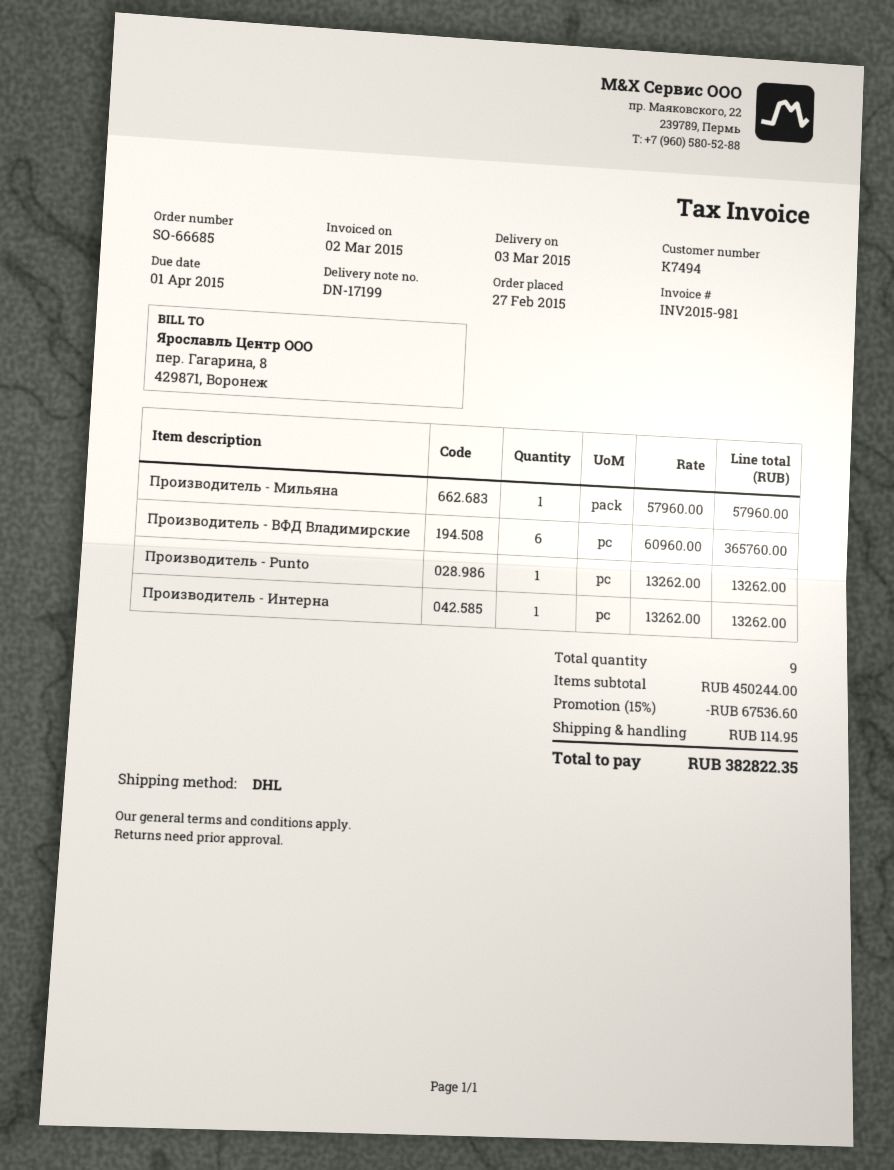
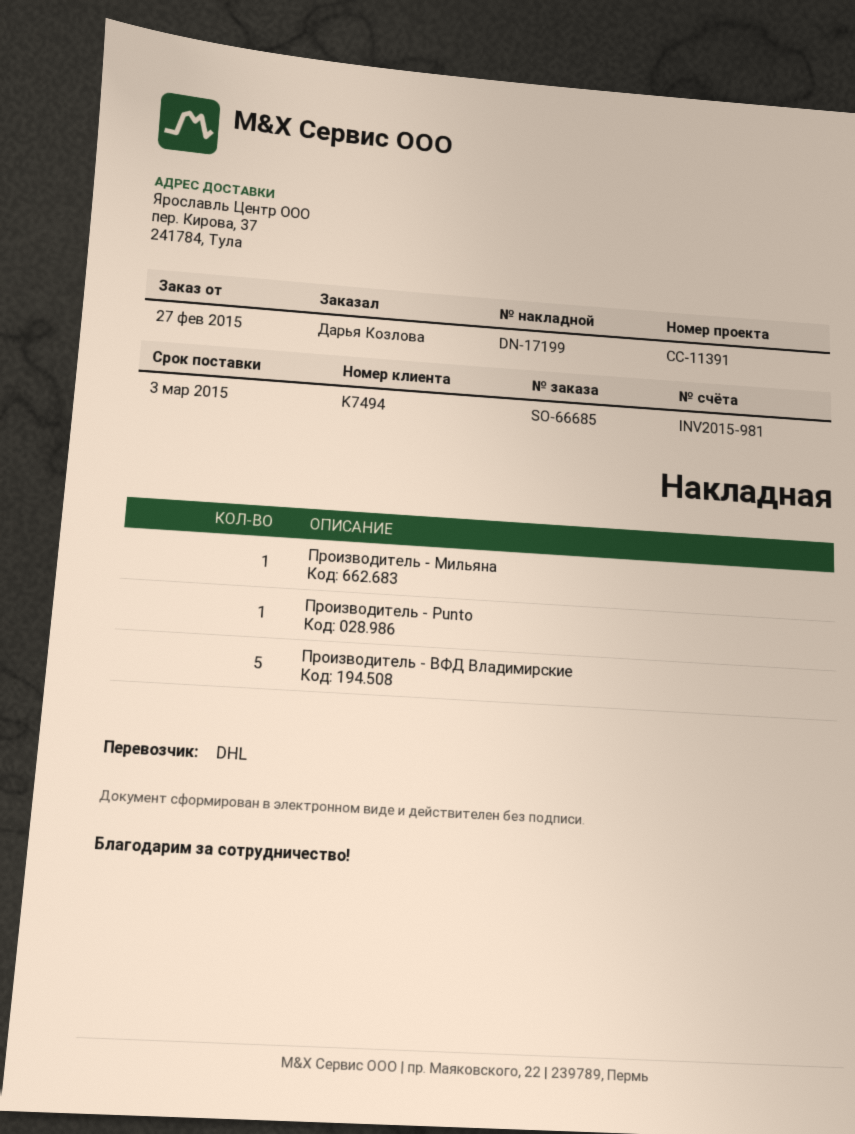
Производитель - ВФД Владимирские: 6 -> 5
Производитель - Интерна: 1 -> none

